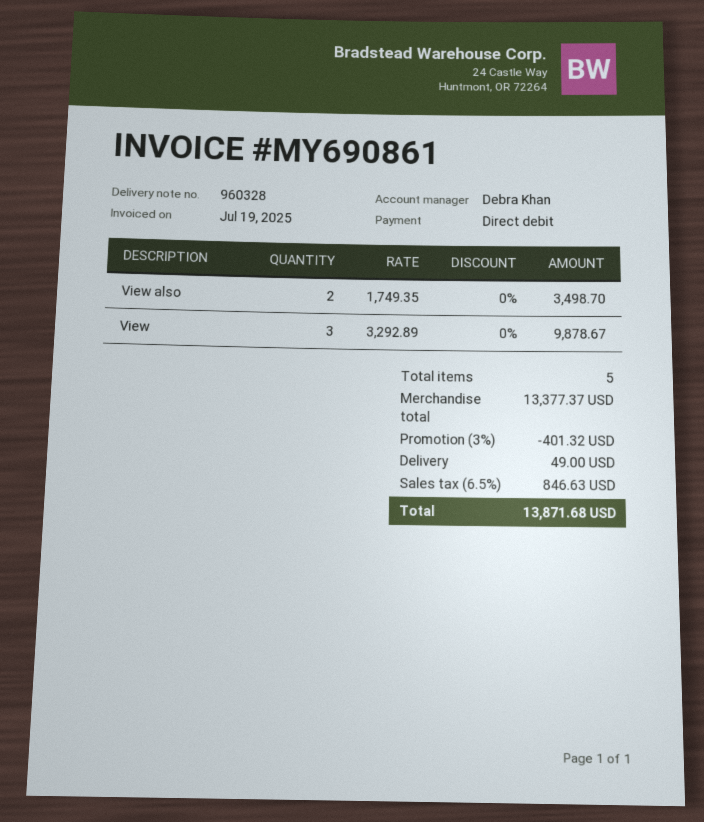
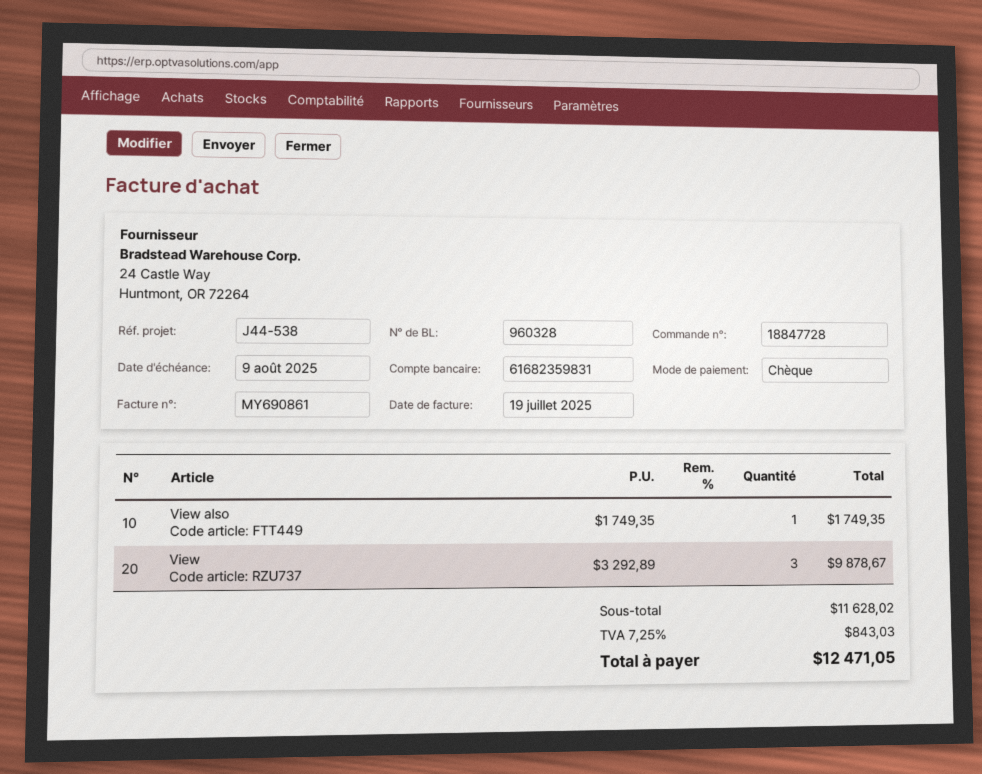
payment method: direct debit -> cheque
View also: 2 x 1749.35 = 3498.70 -> 1 x 1749.35 = 1749.35
subtotal: 13377.37 -> 11628.02
discount: 3% = 401.32 -> none
shipping: 49.00 -> none
tax: 6.5% = 846.63 -> 7.25% = 843.03
total: 13871.68 -> 12471.05

